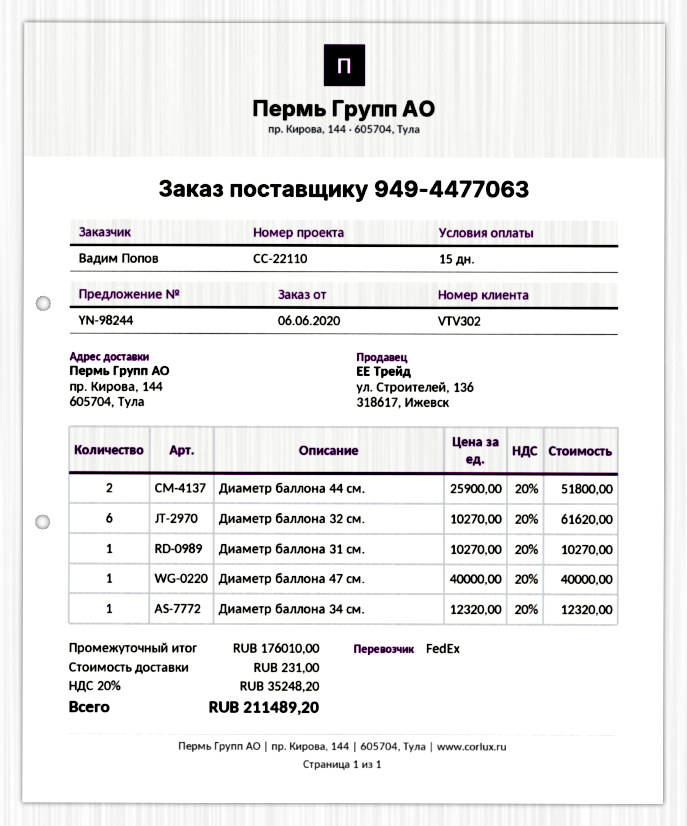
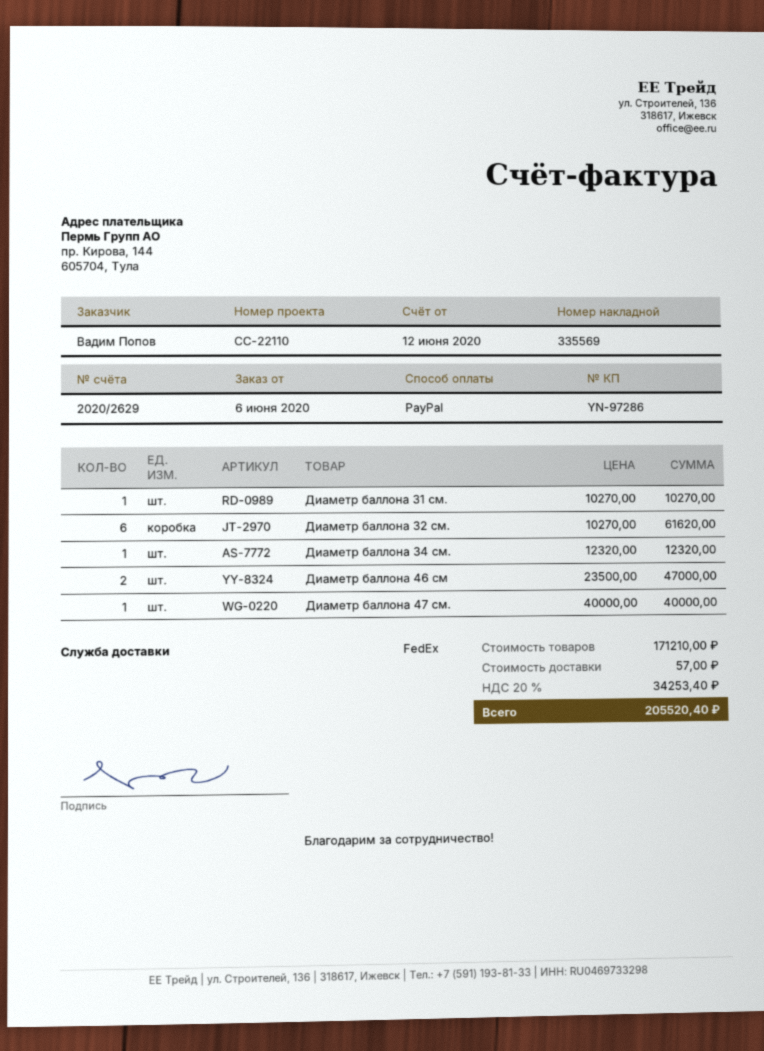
quote number: YN-98244 -> YN-97286
Диаметр баллона 44 см.: 2 x 25900.00 = 51800.00 -> none
Диаметр баллона 46 см: none -> 2 x 23500.00 = 47000.00
subtotal: 176010.00 -> 171210.00
shipping: 231.00 -> 57.00
tax: 20% = 35248.20 -> 20% = 34253.40
total: 211489.20 -> 205520.40

